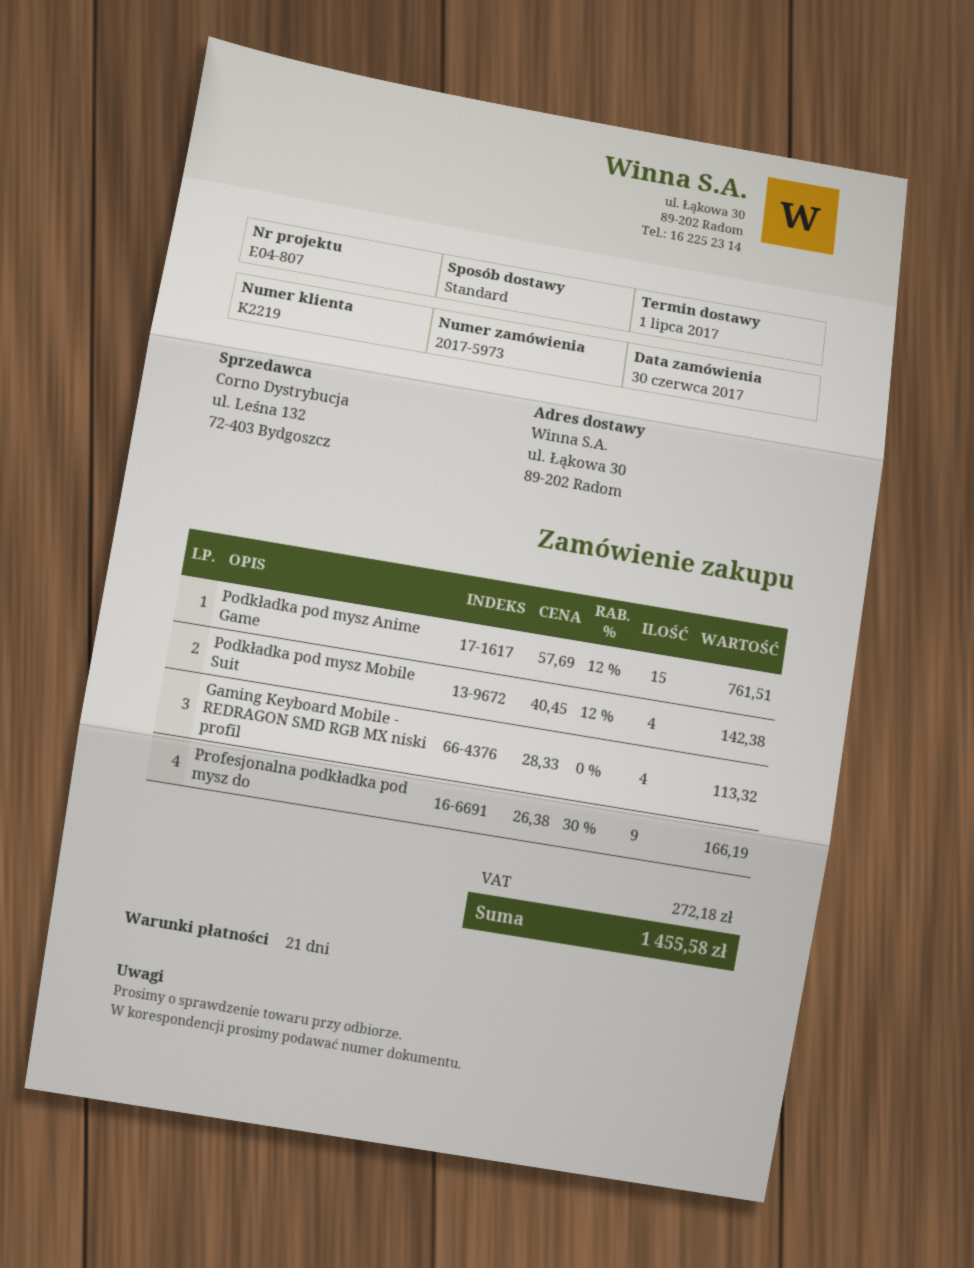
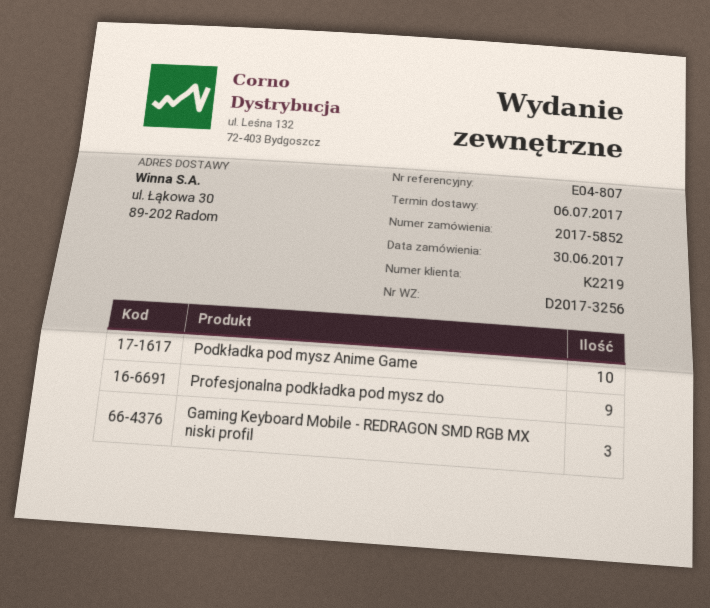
order number: 2017-5973 -> 2017-5852
delivery date: 2017-07-01 -> 2017-07-06
Podkładka pod mysz Anime Game: 15 -> 10
Podkładka pod mysz Mobile Suit: 4 -> none
Gaming Keyboard Mobile - REDRAGON SMD RGB MX niski profil: 4 -> 3

